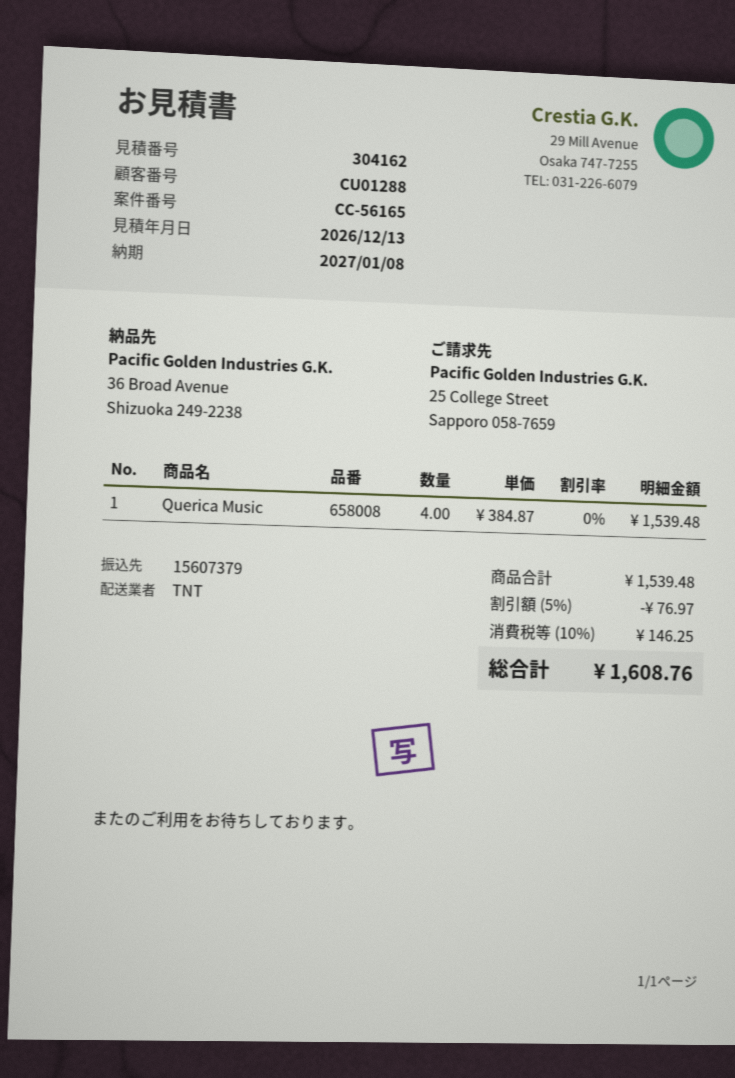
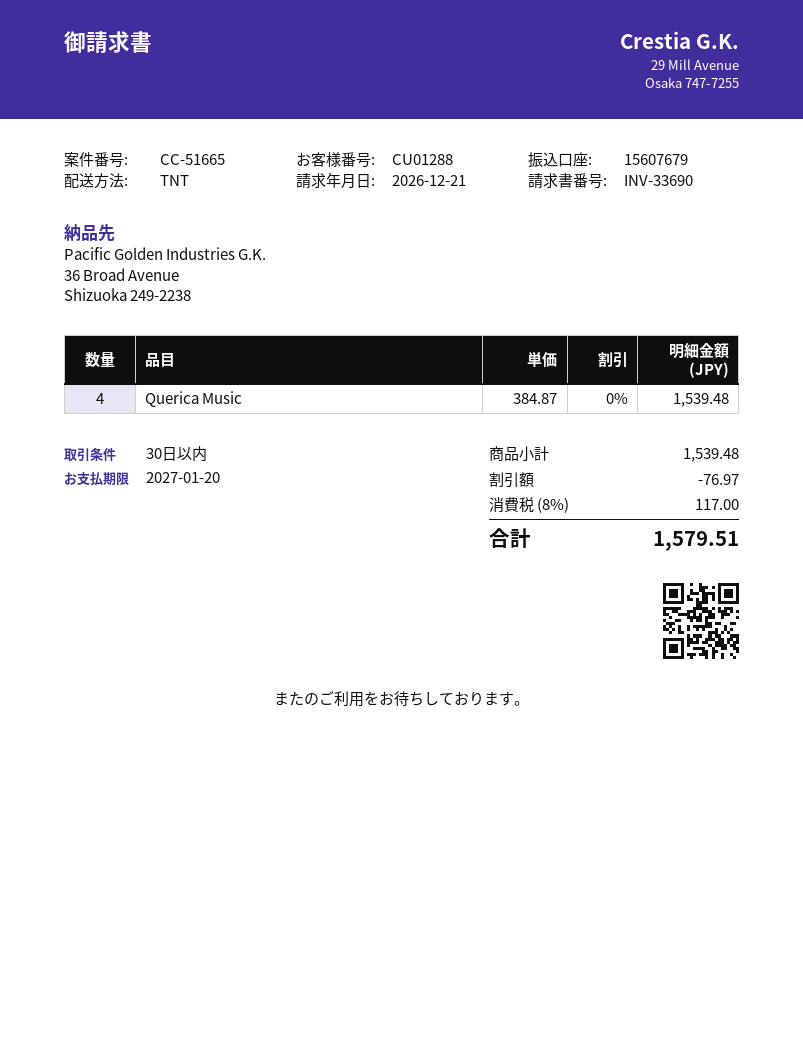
reference: CC-56165 -> CC-51665
bank account: 15607379 -> 15607679
tax: 10% = 146.25 -> 8% = 117.00
total: 1608.76 -> 1579.51

